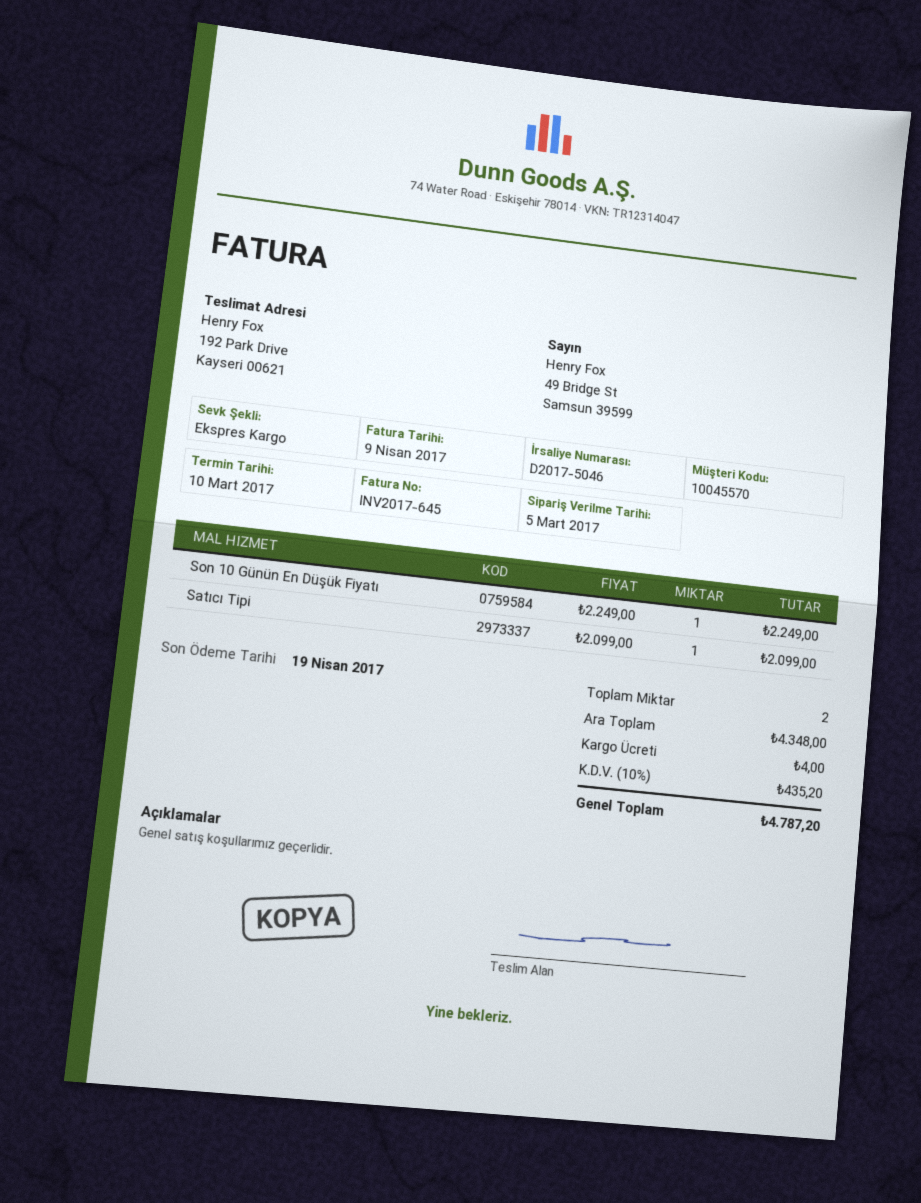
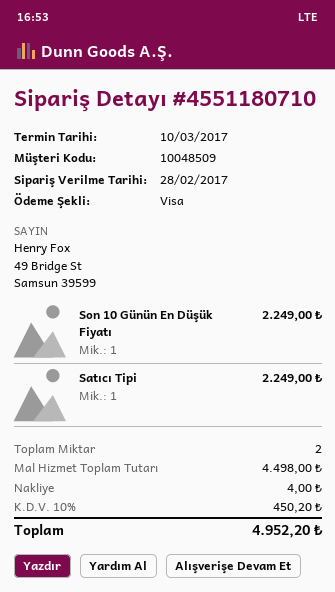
order date: 2017-03-05 -> 2017-02-28
customer number: 10045570 -> 10048509
Satıcı Tipi: 1 for 2099.00 -> 1 for 2249.00
subtotal: 4348.00 -> 4498.00
tax: 10% = 435.20 -> 10% = 450.20
total: 4787.20 -> 4952.20

